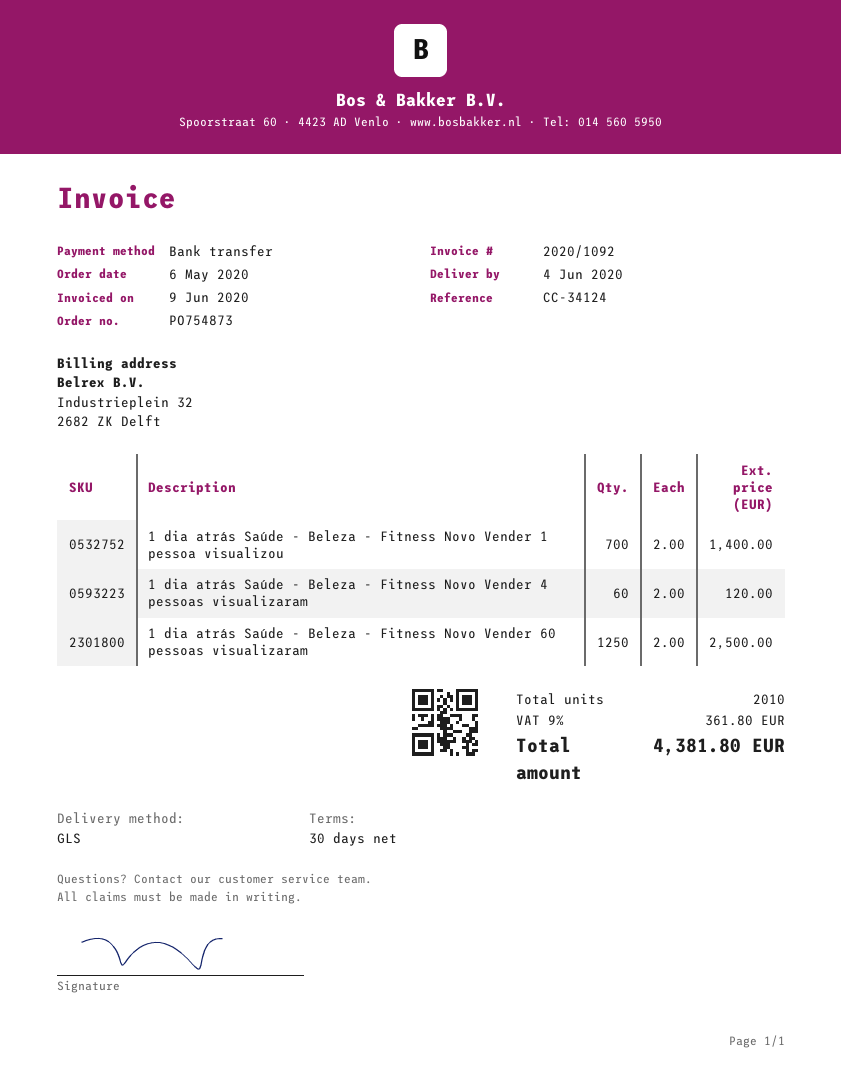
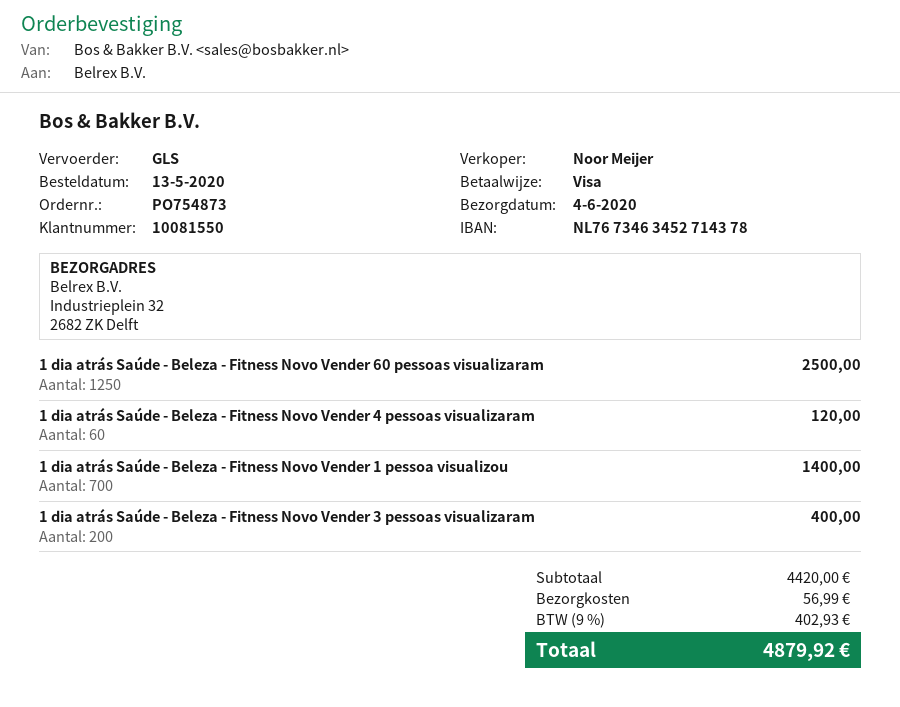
order date: 2020-05-06 -> 2020-05-13
payment method: bank transfer -> Visa
1 dia atrás Saúde - Beleza - Fitness Novo Vender 3 pessoas visualizaram: none -> 200 for 400.00
shipping: none -> 56.99
tax: 9% = 361.80 -> 9% = 402.93
total: 4381.80 -> 4879.92

